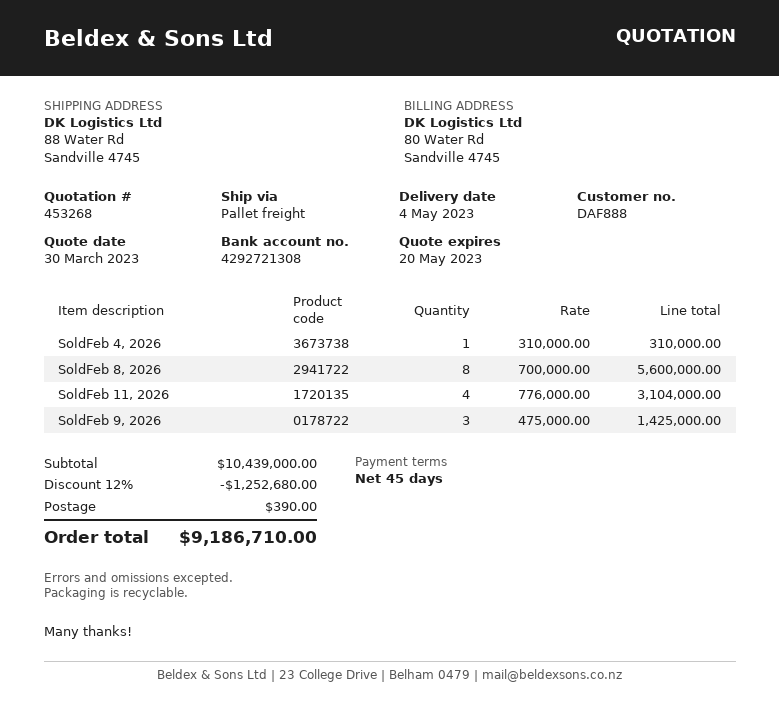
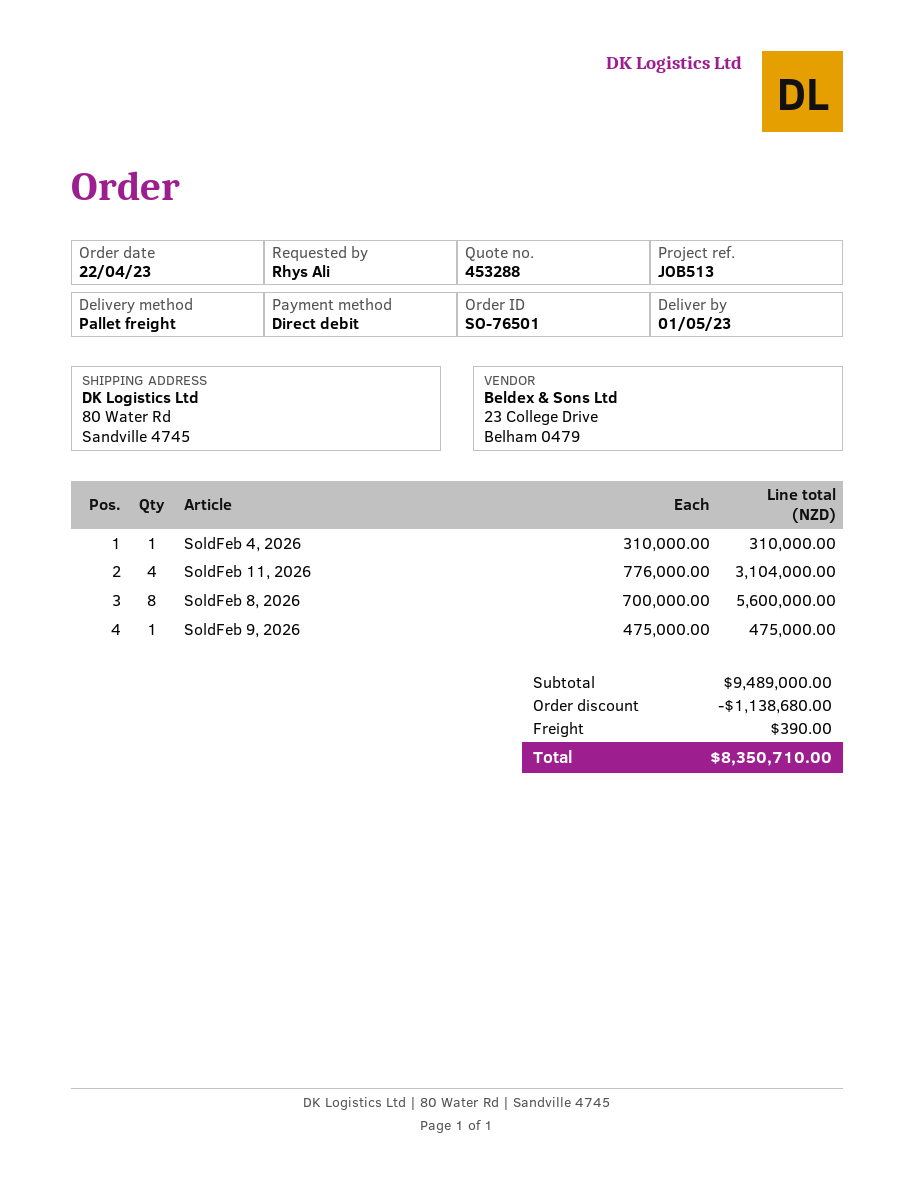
quote number: 453268 -> 453288
delivery date: 2023-05-04 -> 2023-05-01
ship to: 88 Water Rd, Sandville 4745 -> 80 Water Rd, Sandville 4745
SoldFeb 9, 2026: 3 x 475000.00 = 1425000.00 -> 1 x 475000.00 = 475000.00
subtotal: 10439000.00 -> 9489000.00
discount: 1252680.00 -> 1138680.00
total: 9186710.00 -> 8350710.00

